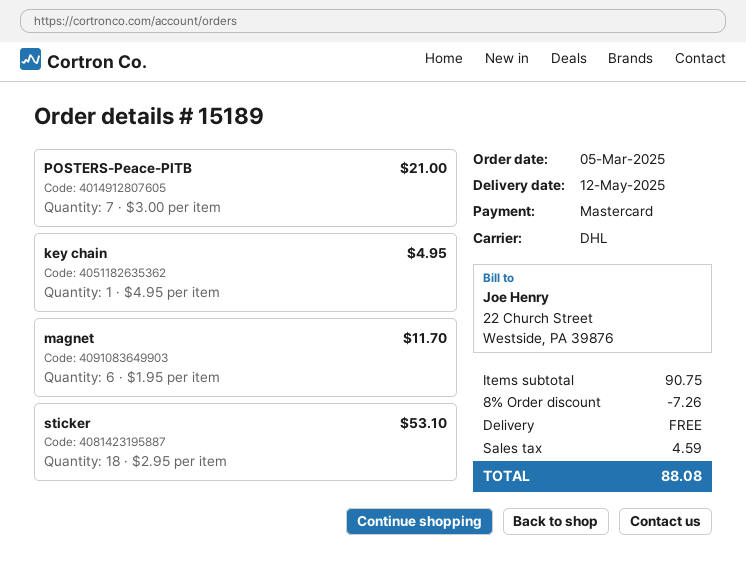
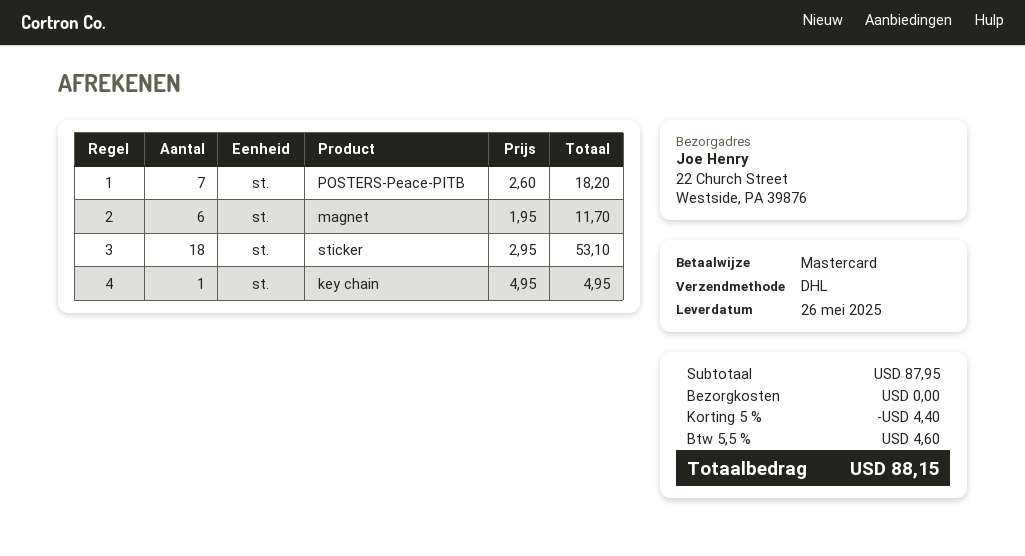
delivery date: 2025-05-12 -> 2025-05-26
POSTERS-Peace-PITB: 7 x 3.00 = 21.00 -> 7 x 2.60 = 18.20
subtotal: 90.75 -> 87.95
discount: 8% = 7.26 -> 5% = 4.40
tax: 4.59 -> 4.60
total: 88.08 -> 88.15

